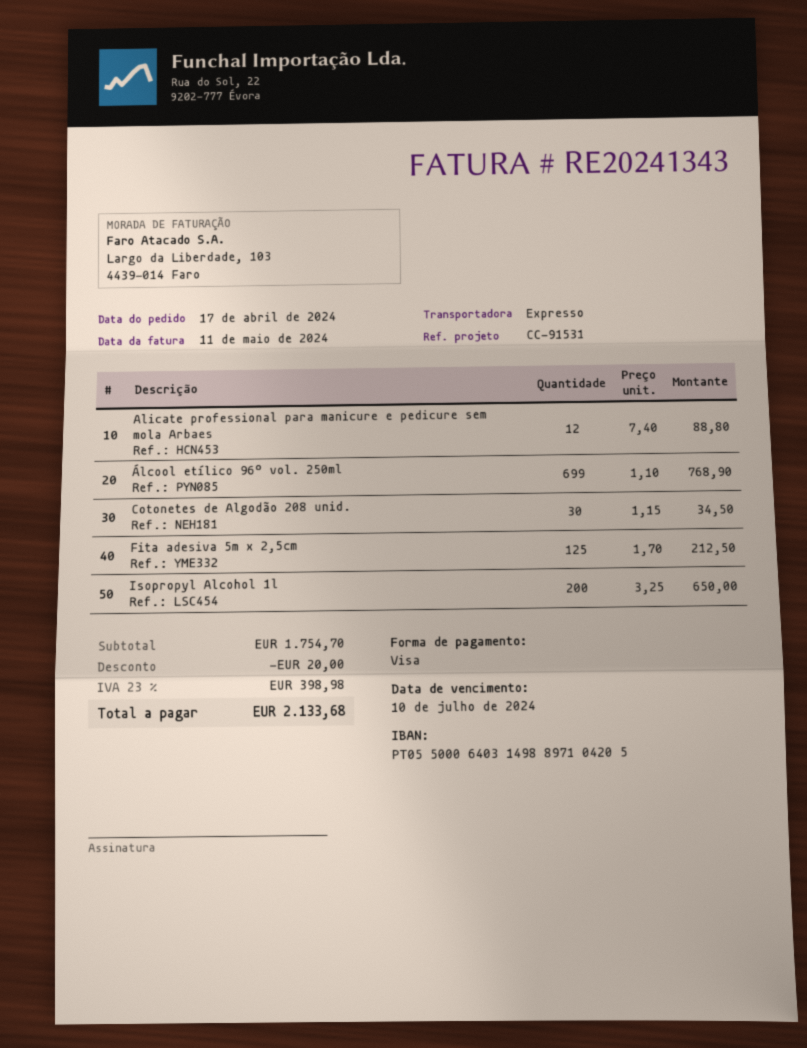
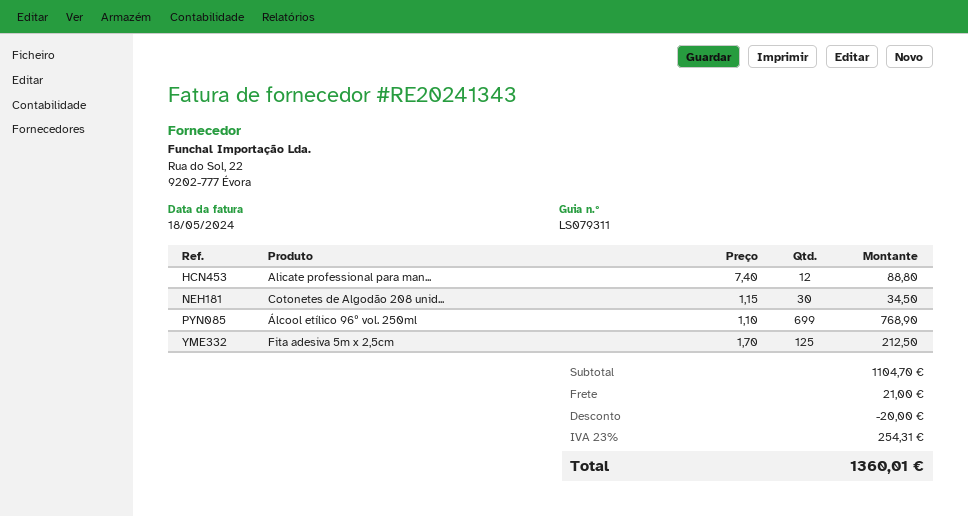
invoice date: 2024-05-11 -> 2024-05-18
Isopropyl Alcohol 1l: 200 x 3.25 = 650.00 -> none
subtotal: 1754.70 -> 1104.70
shipping: none -> 21.00
tax: 23% = 398.98 -> 23% = 254.31
total: 2133.68 -> 1360.01

